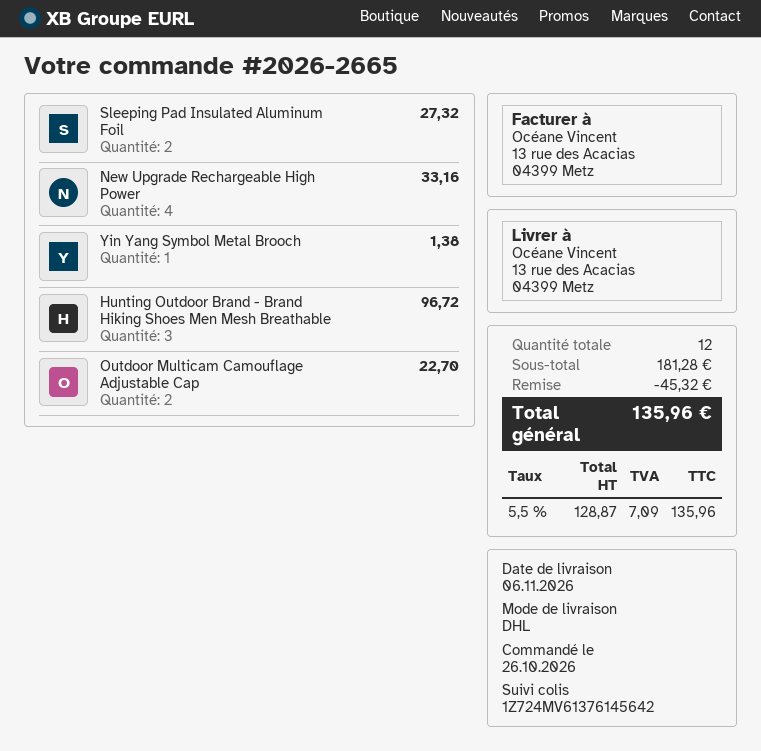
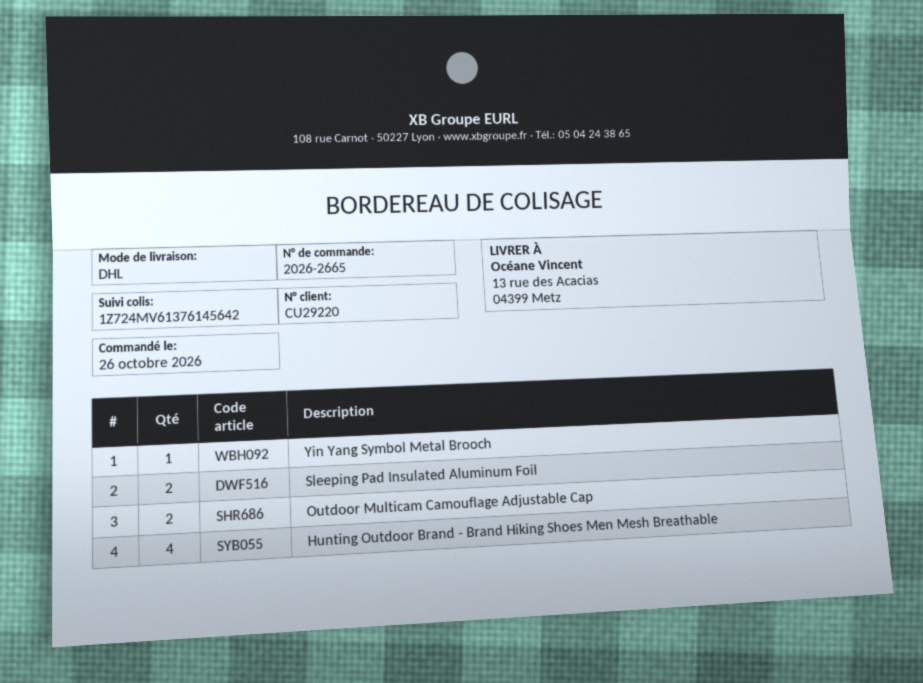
New Upgrade Rechargeable High Power: 4 -> none
Hunting Outdoor Brand - Brand Hiking Shoes Men Mesh Breathable: 3 -> 4

